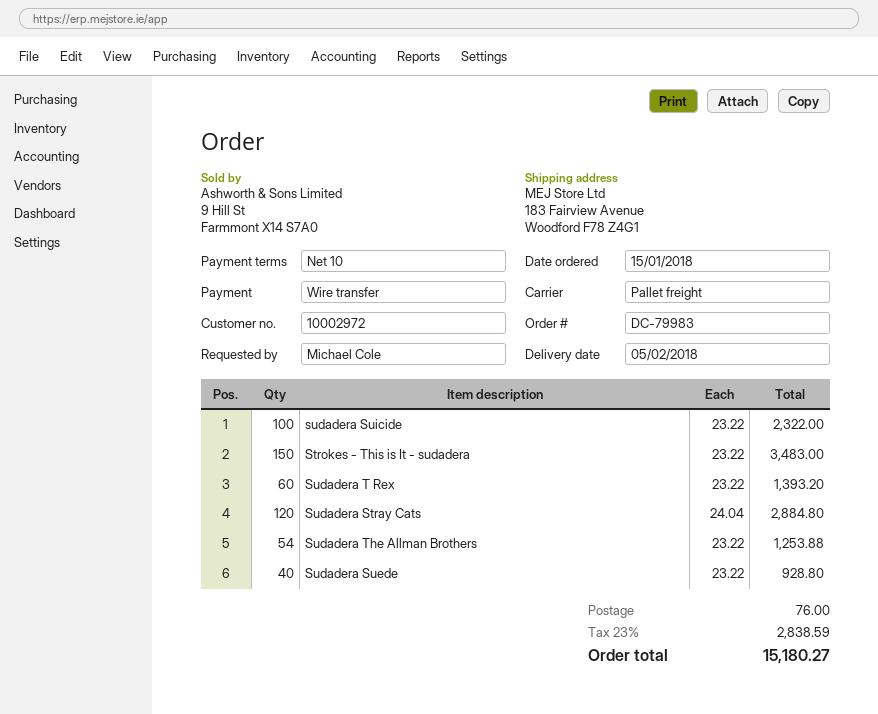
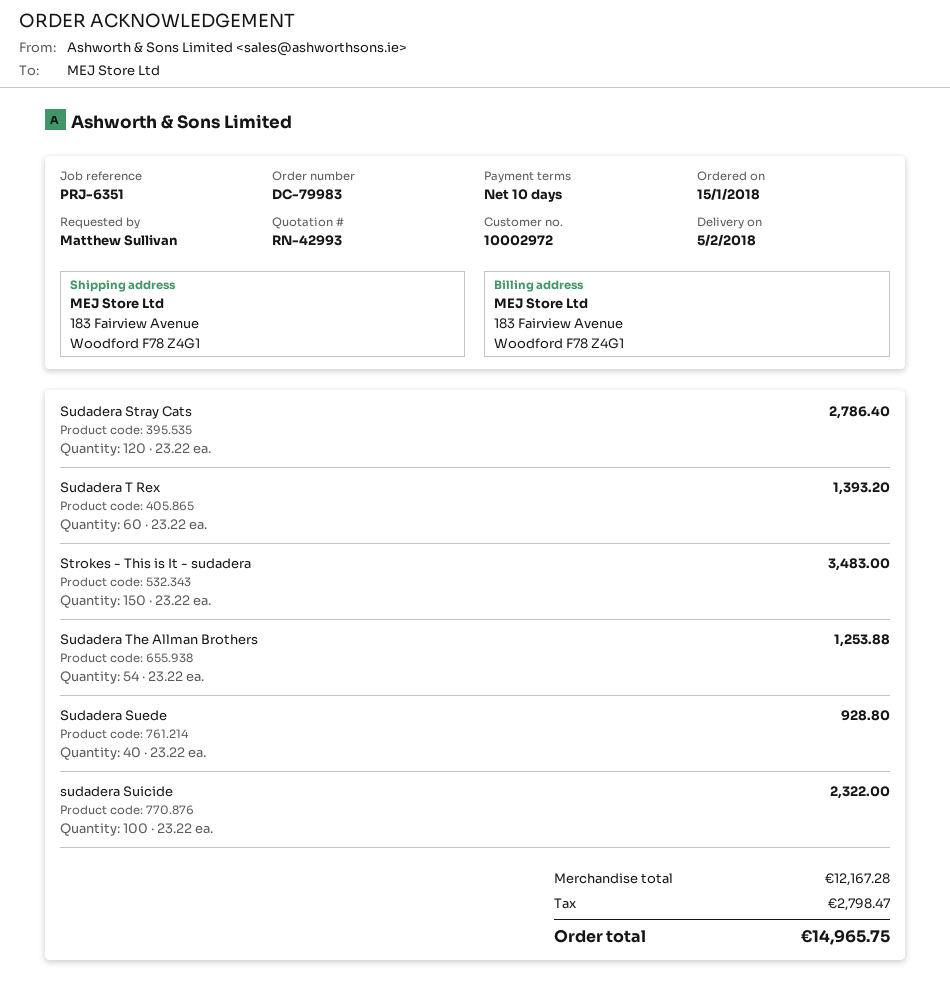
ordered by: Michael Cole -> Matthew Sullivan
Sudadera Stray Cats: 120 x 24.04 = 2884.80 -> 120 x 23.22 = 2786.40
shipping: 76.00 -> none
tax: 2838.59 -> 2798.47
total: 15180.27 -> 14965.75

